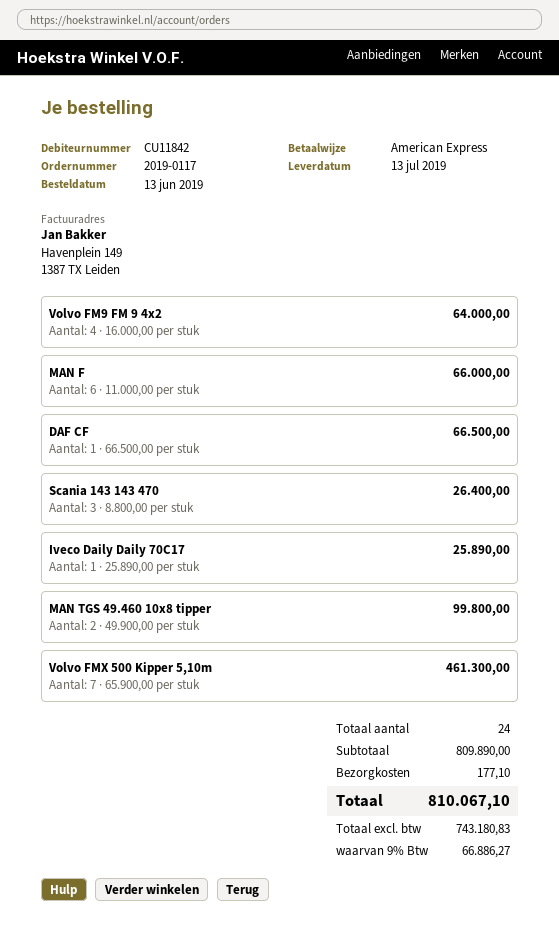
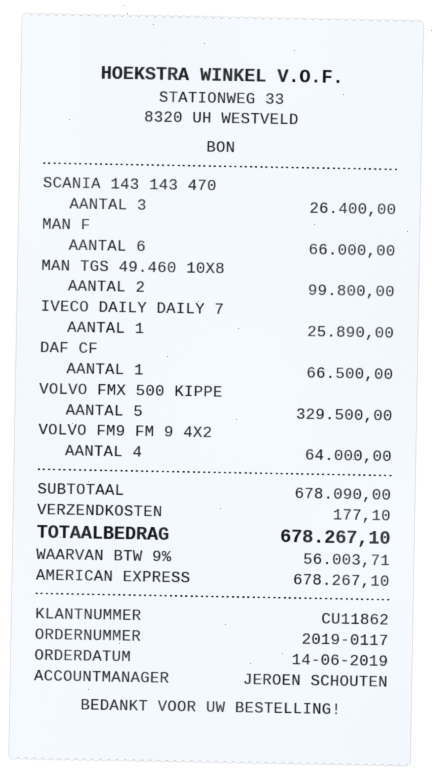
order date: 2019-06-13 -> 2019-06-14
customer number: CU11842 -> CU11862
Volvo FMX 500 Kipper 5,10m: 7 for 461300.00 -> 5 for 329500.00
subtotal: 809890.00 -> 678090.00
tax: 9% = 66886.27 -> 9% = 56003.71
total: 810067.10 -> 678267.10

